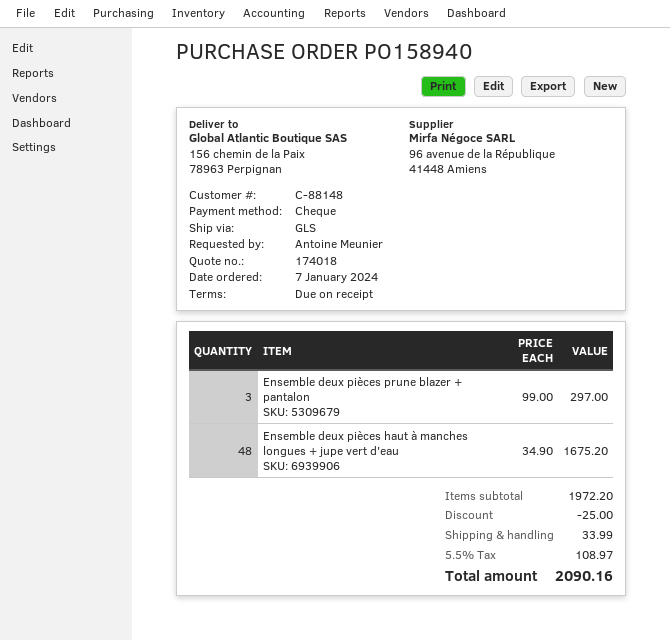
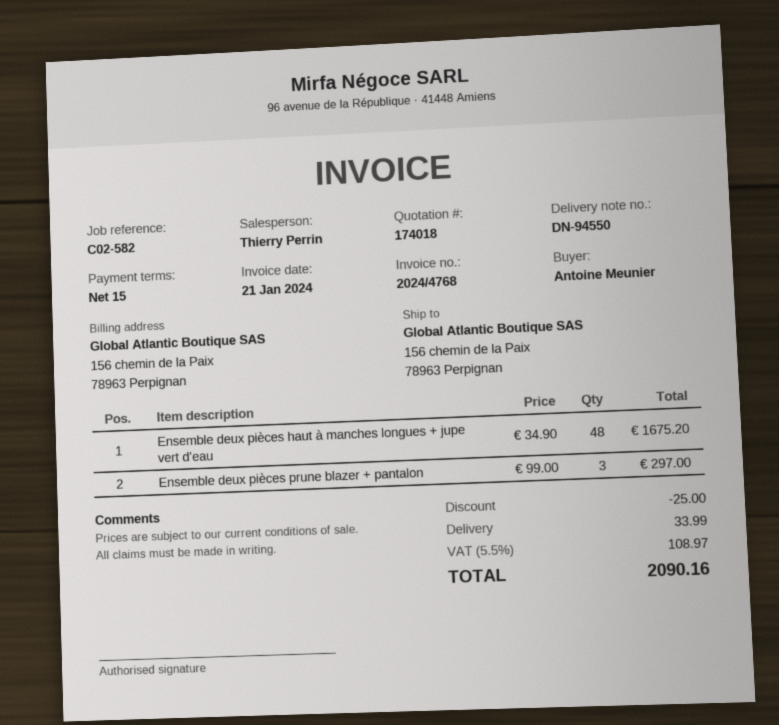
payment terms: on receipt -> 15 days

